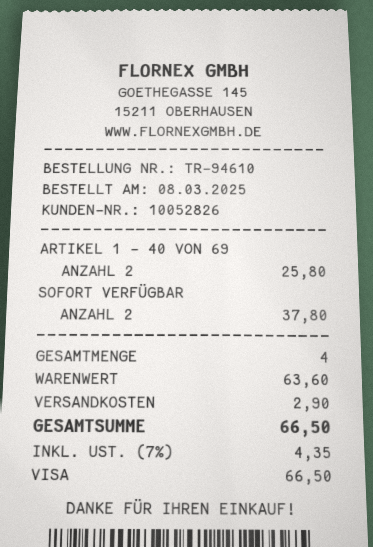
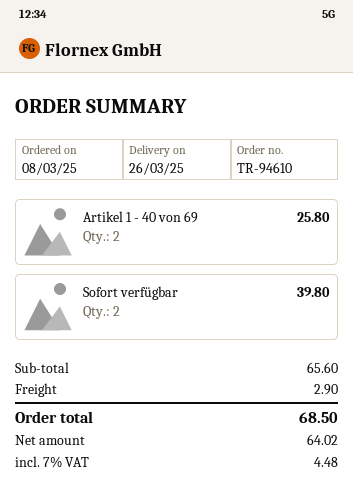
SOFORT VERFÜGBAR: 2 for 37.80 -> 2 for 39.80
subtotal: 63.60 -> 65.60
tax: 7% = 4.35 -> 7% = 4.48
total: 66.50 -> 68.50

